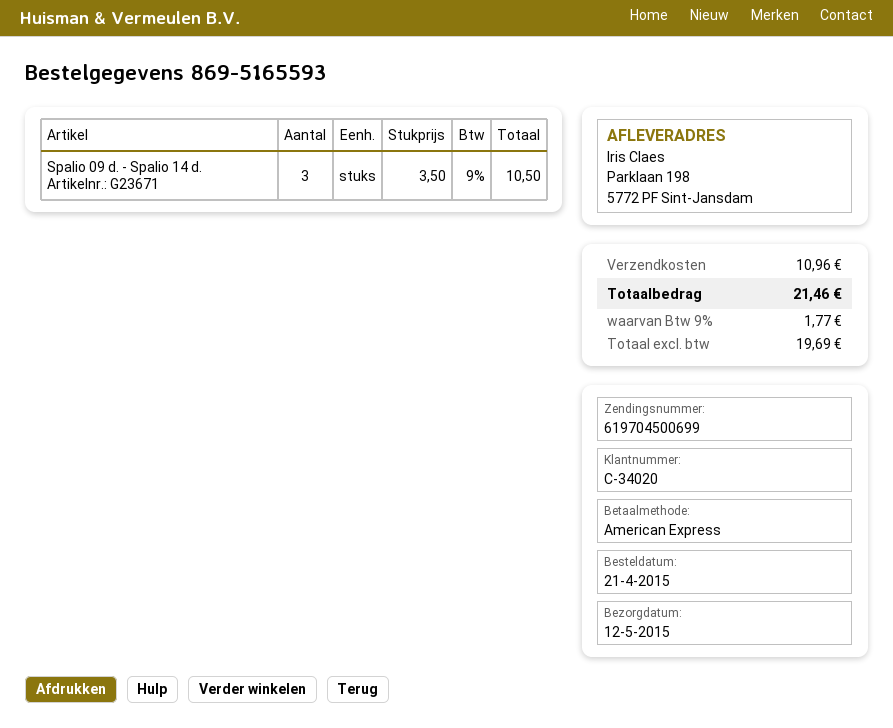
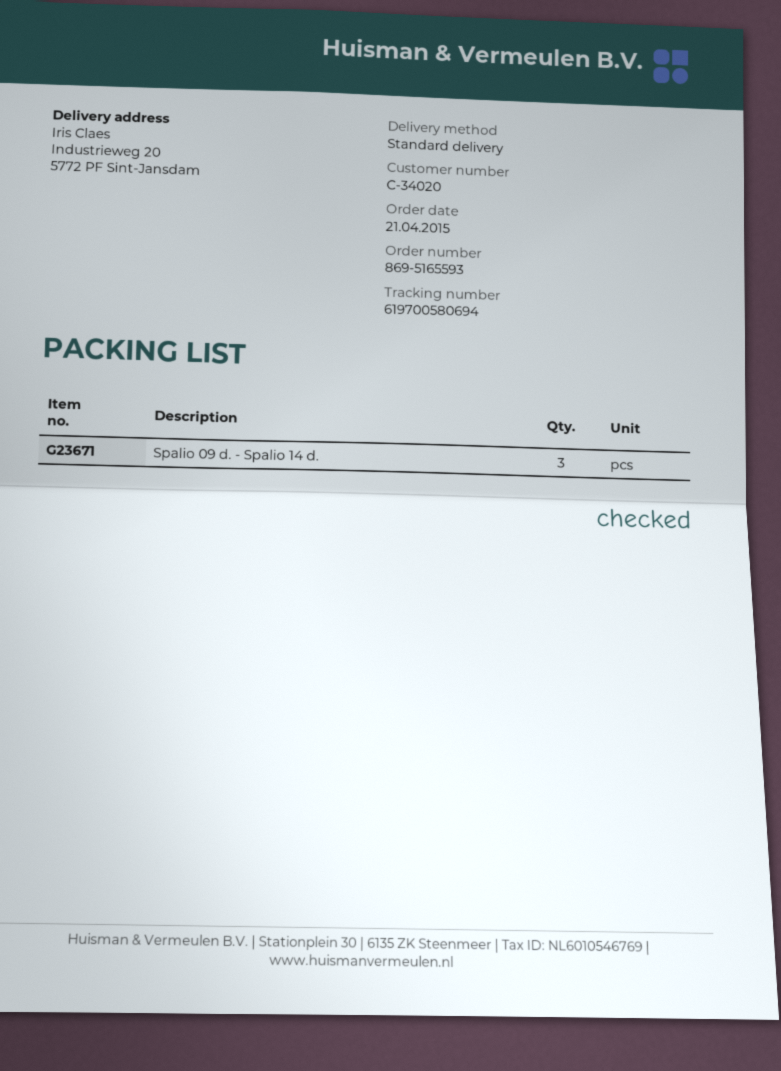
tracking number: 619704500699 -> 619700580694
ship to: Parklaan 198, 5772 PF Sint-Jansdam -> Industrieweg 20, 5772 PF Sint-Jansdam

